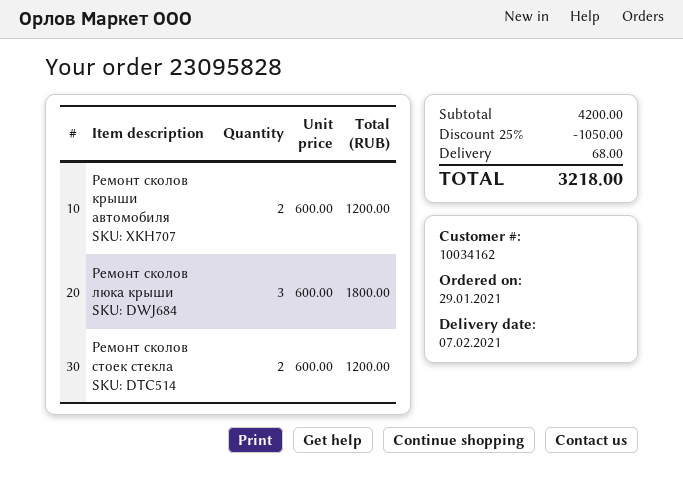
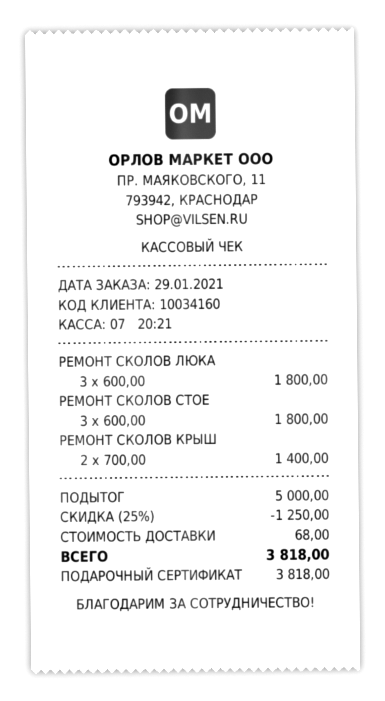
customer number: 10034162 -> 10034160
Ремонт сколов крыши автомобиля: 2 x 600.00 = 1200.00 -> 2 x 700.00 = 1400.00
Ремонт сколов стоек стекла: 2 x 600.00 = 1200.00 -> 3 x 600.00 = 1800.00
subtotal: 4200.00 -> 5000.00
discount: 25% = 1050.00 -> 25% = 1250.00
total: 3218.00 -> 3818.00

